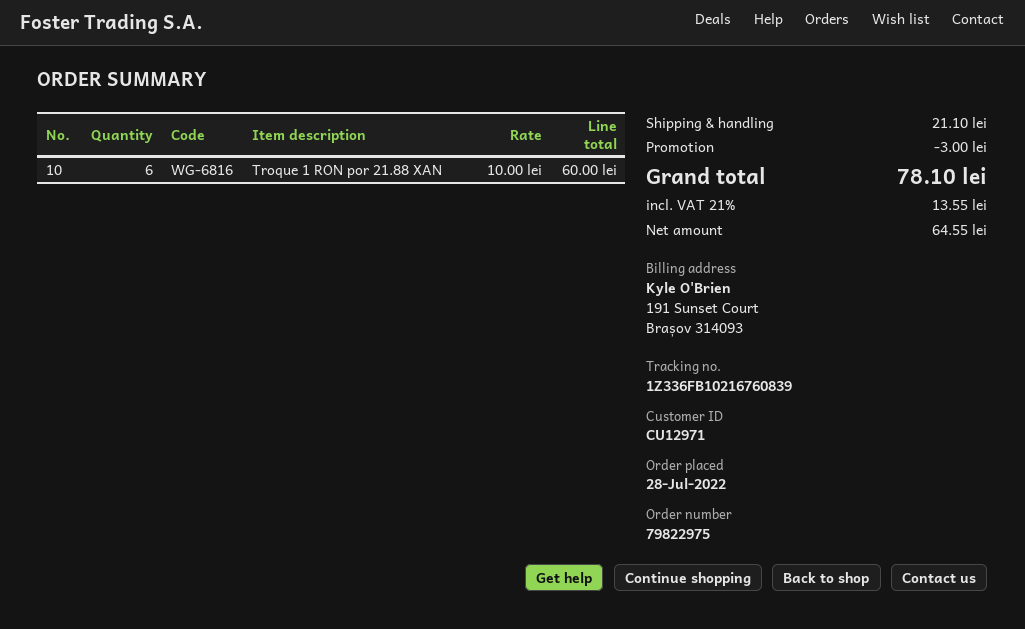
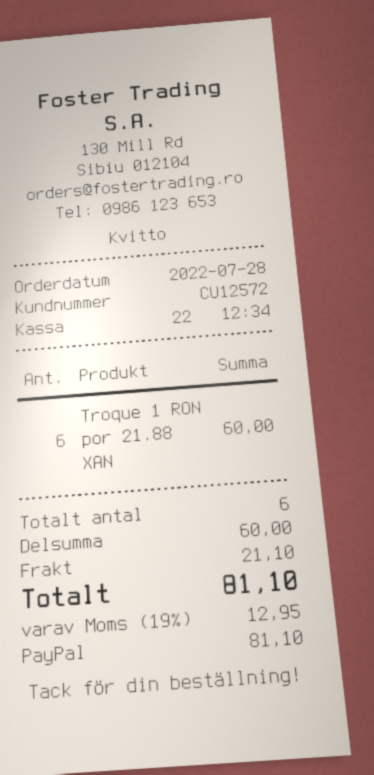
customer number: CU12971 -> CU12572
discount: 3.00 -> none
tax: 21% = 13.55 -> 19% = 12.95
total: 78.10 -> 81.10

